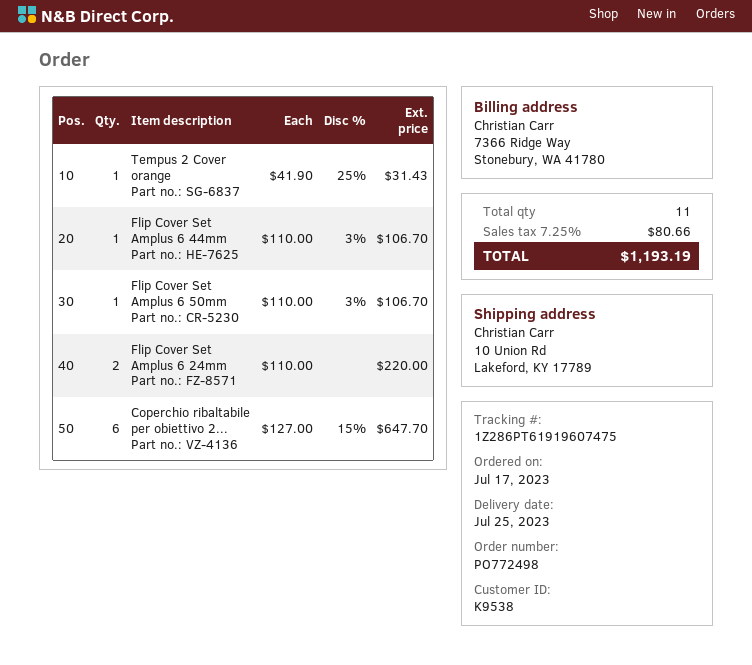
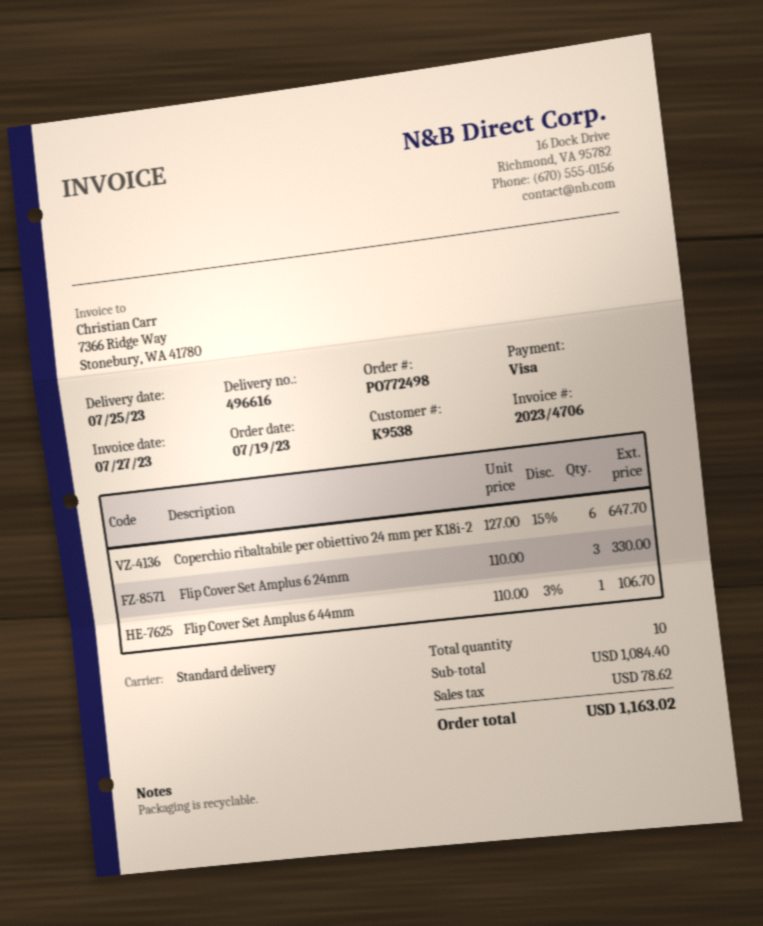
order date: 2023-07-17 -> 2023-07-19
Tempus 2 Cover orange: 1 x 41.90 - 25% = 31.43 -> none
Flip Cover Set Amplus 6 50mm: 1 x 110.00 - 3% = 106.70 -> none
Flip Cover Set Amplus 6 24mm: 2 x 110.00 = 220.00 -> 3 x 110.00 = 330.00
total quantity: 11 -> 10
tax: 80.66 -> 78.62
total: 1193.19 -> 1163.02

